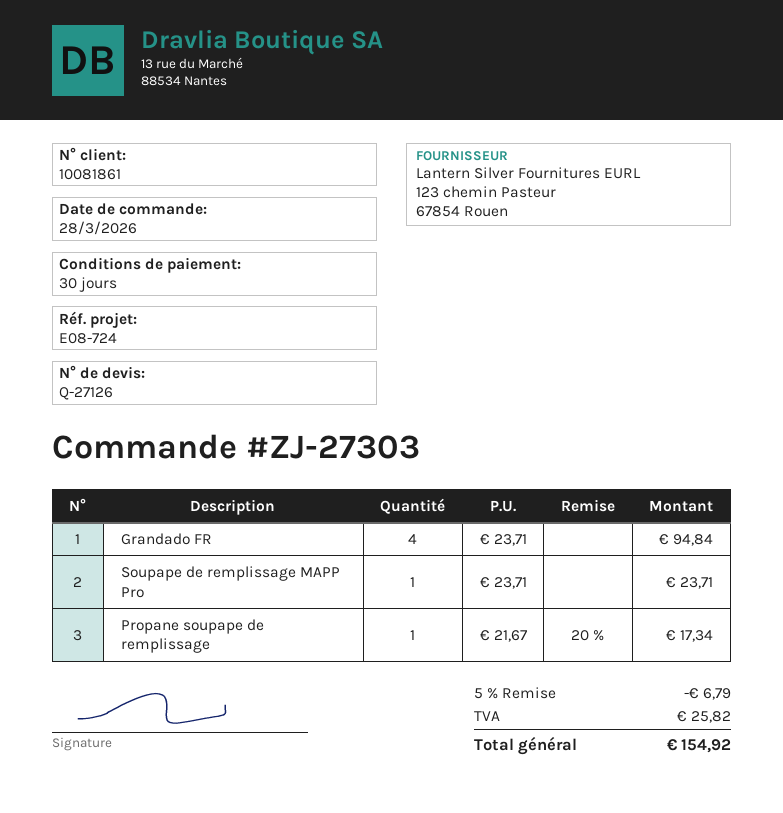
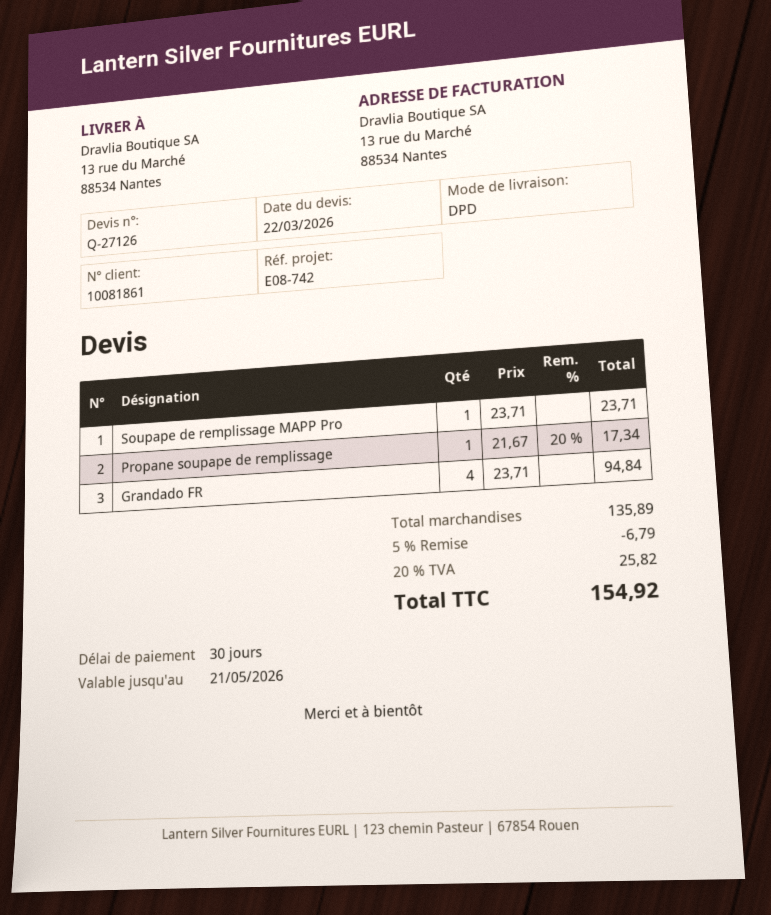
reference: E08-724 -> E08-742

